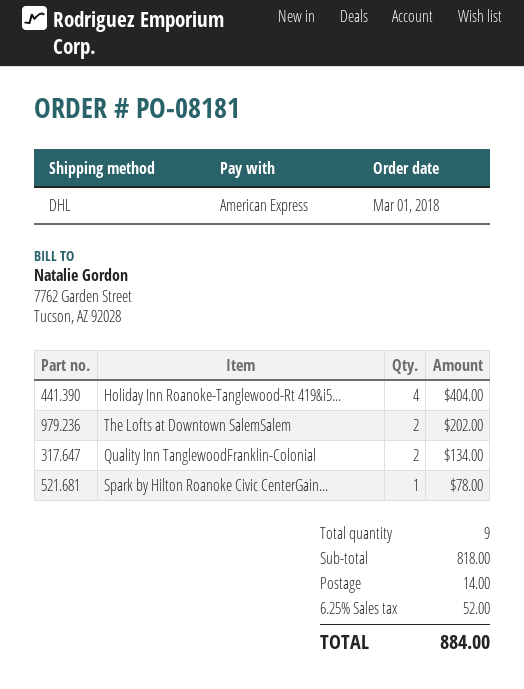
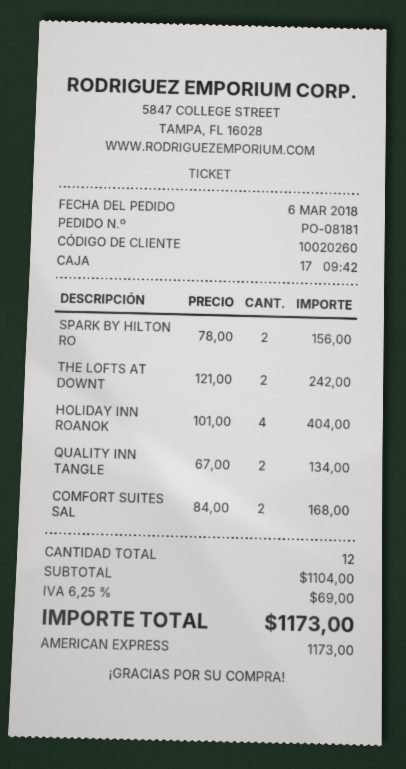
order date: 2018-03-01 -> 2018-03-06
The Lofts at Downtown SalemSalem: 2 for 202.00 -> 2 for 242.00
Spark by Hilton Roanoke Civic CenterGain...: 1 for 78.00 -> 2 for 156.00
COMFORT SUITES SAL: none -> 2 for 168.00
total quantity: 9 -> 12
subtotal: 818.00 -> 1104.00
shipping: 14.00 -> none
tax: 6.25% = 52.00 -> 6.25% = 69.00
total: 884.00 -> 1173.00

